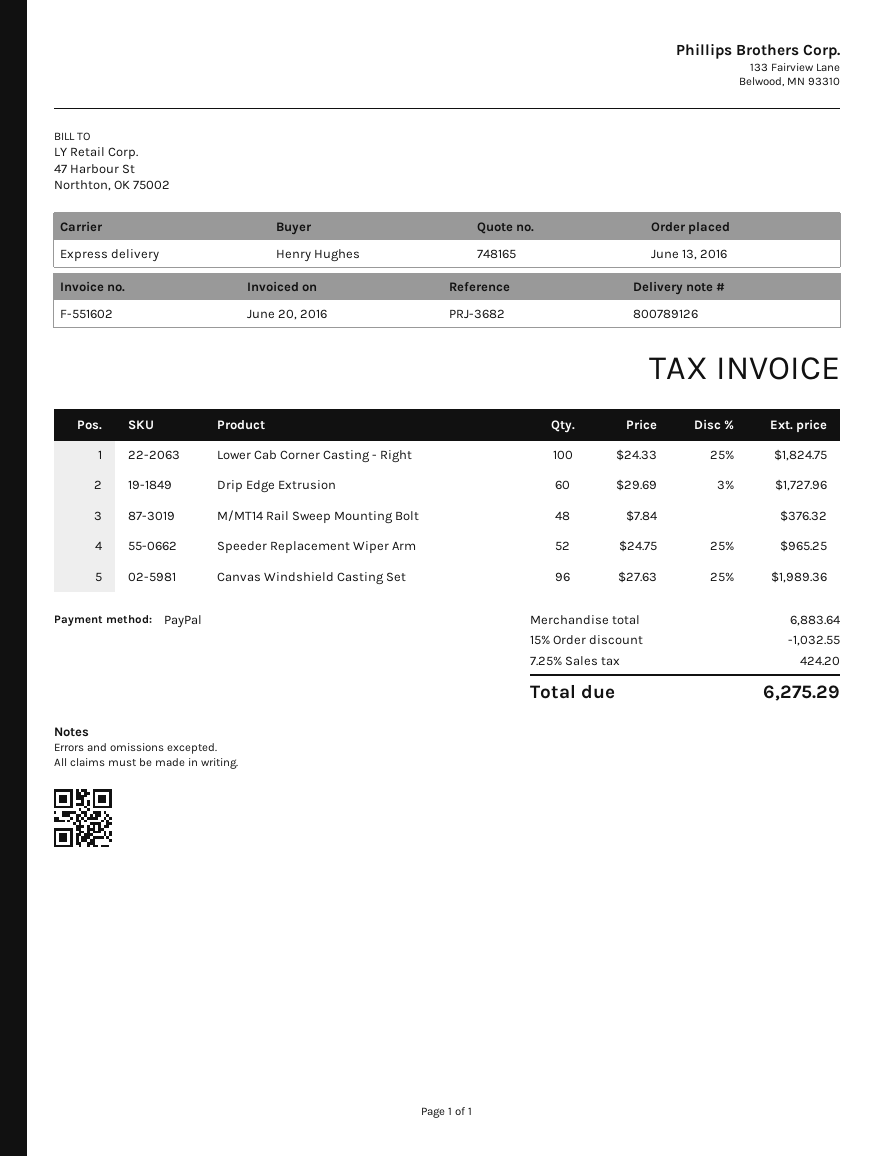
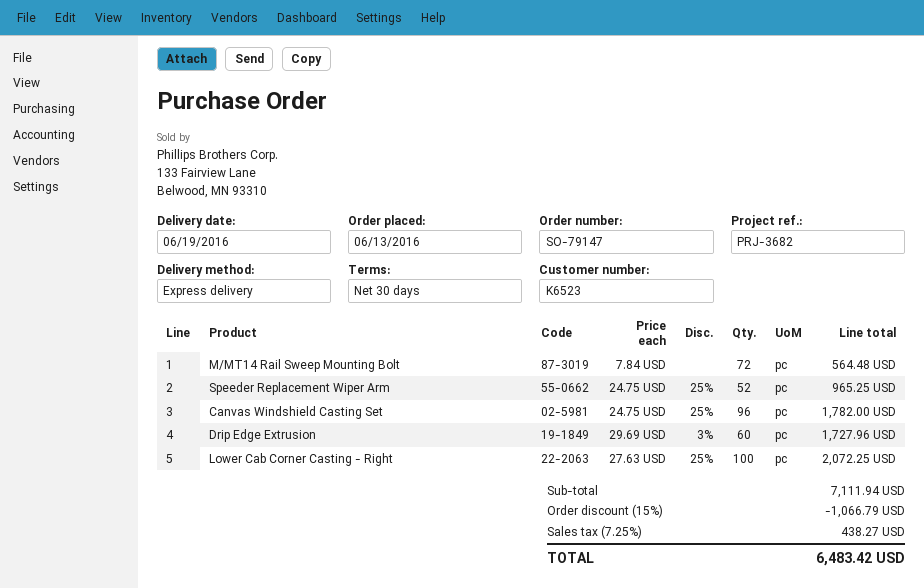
Lower Cab Corner Casting - Right: 100 x 24.33 - 25% = 1824.75 -> 100 x 27.63 - 25% = 2072.25
M/MT14 Rail Sweep Mounting Bolt: 48 x 7.84 = 376.32 -> 72 x 7.84 = 564.48
Canvas Windshield Casting Set: 96 x 27.63 - 25% = 1989.36 -> 96 x 24.75 - 25% = 1782.00
subtotal: 6883.64 -> 7111.94
discount: 15% = 1032.55 -> 15% = 1066.79
tax: 7.25% = 424.20 -> 7.25% = 438.27
total: 6275.29 -> 6483.42

